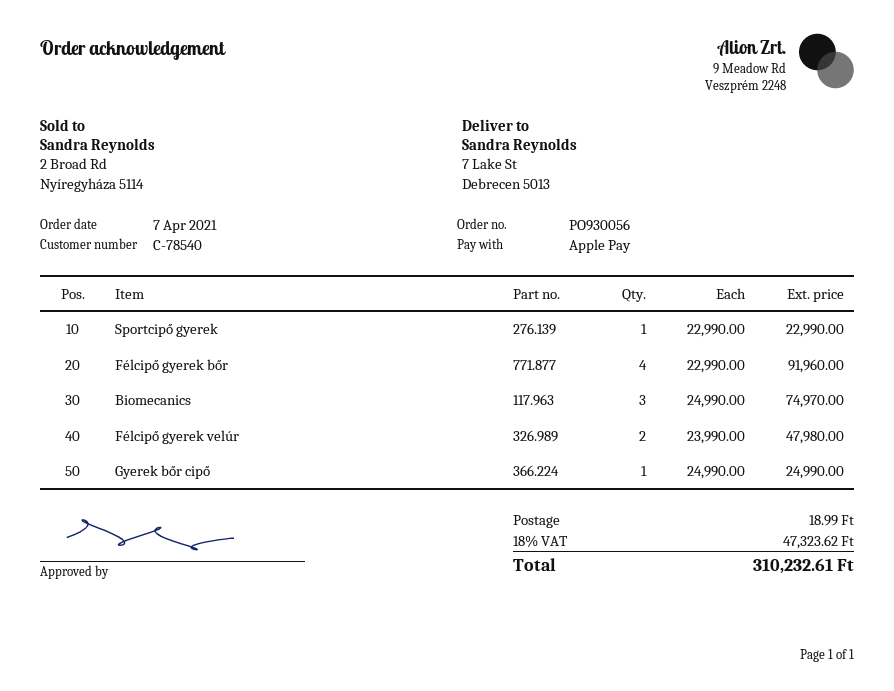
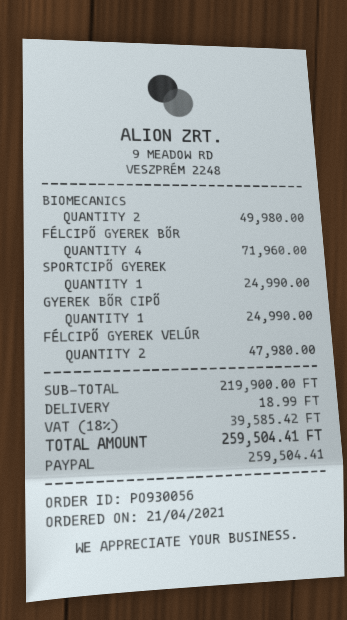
order date: 2021-04-07 -> 2021-04-21
payment method: Apple Pay -> PayPal
Sportcipő gyerek: 1 for 22990.00 -> 1 for 24990.00
Félcipő gyerek bőr: 4 for 91960.00 -> 4 for 71960.00
Biomecanics: 3 for 74970.00 -> 2 for 49980.00
tax: 18% = 47323.62 -> 18% = 39585.42
total: 310232.61 -> 259504.41

